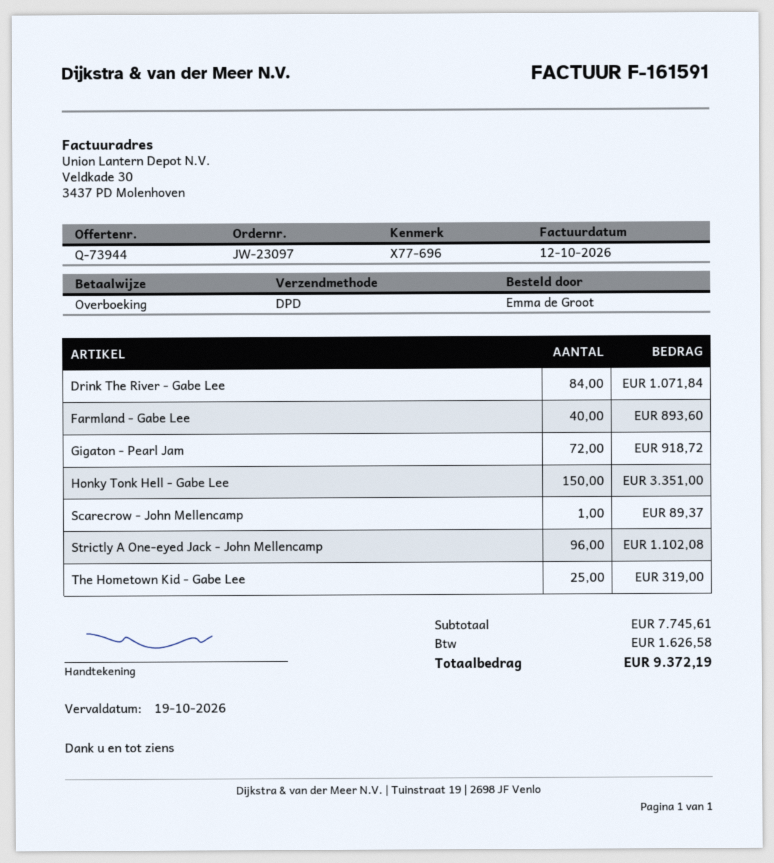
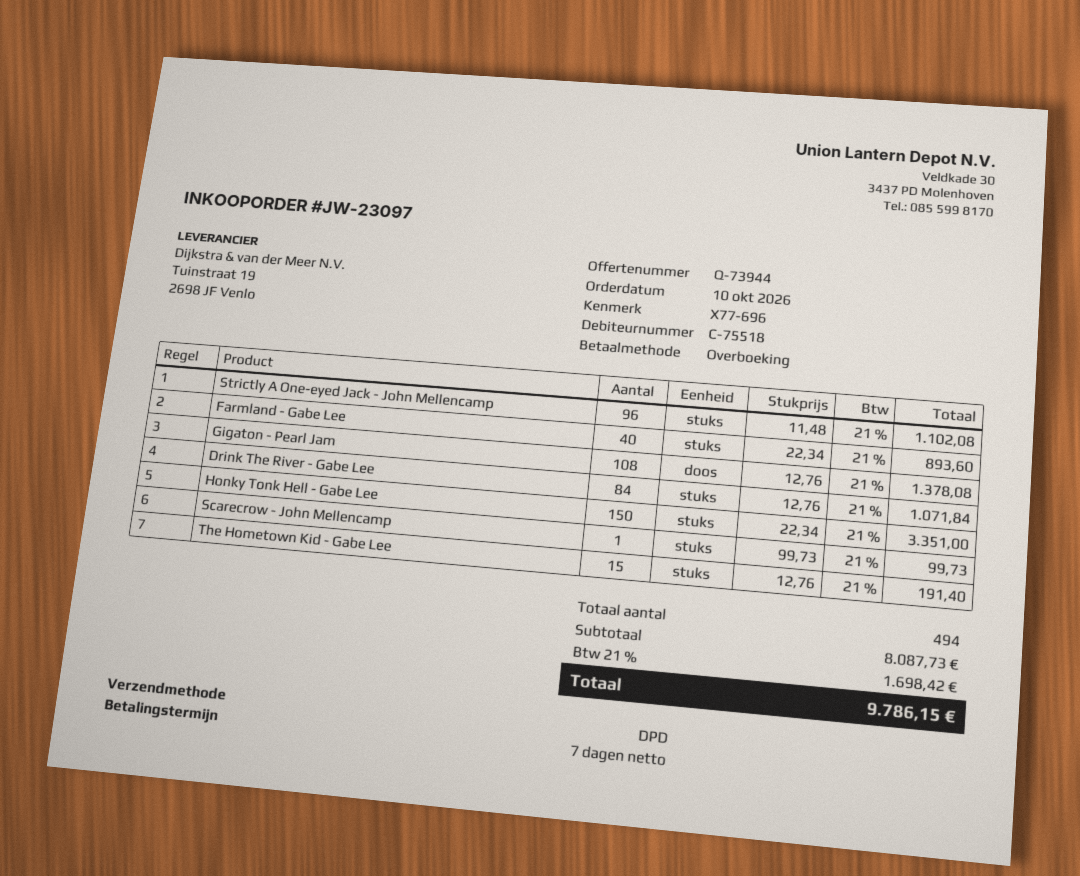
Gigaton - Pearl Jam: 72 for 918.72 -> 108 for 1378.08
Scarecrow - John Mellencamp: 1 for 89.37 -> 1 for 99.73
The Hometown Kid - Gabe Lee: 25 for 319.00 -> 15 for 191.40
subtotal: 7745.61 -> 8087.73
tax: 1626.58 -> 1698.42
total: 9372.19 -> 9786.15

